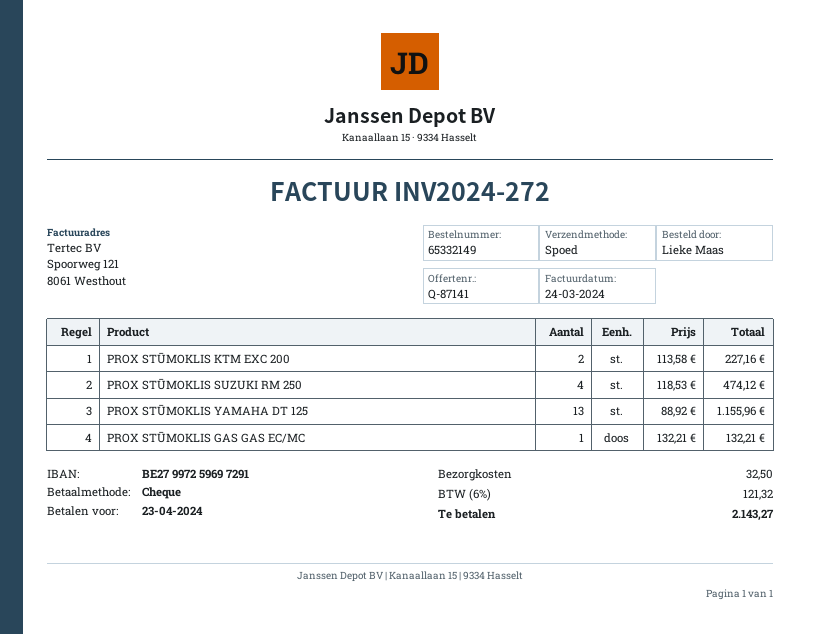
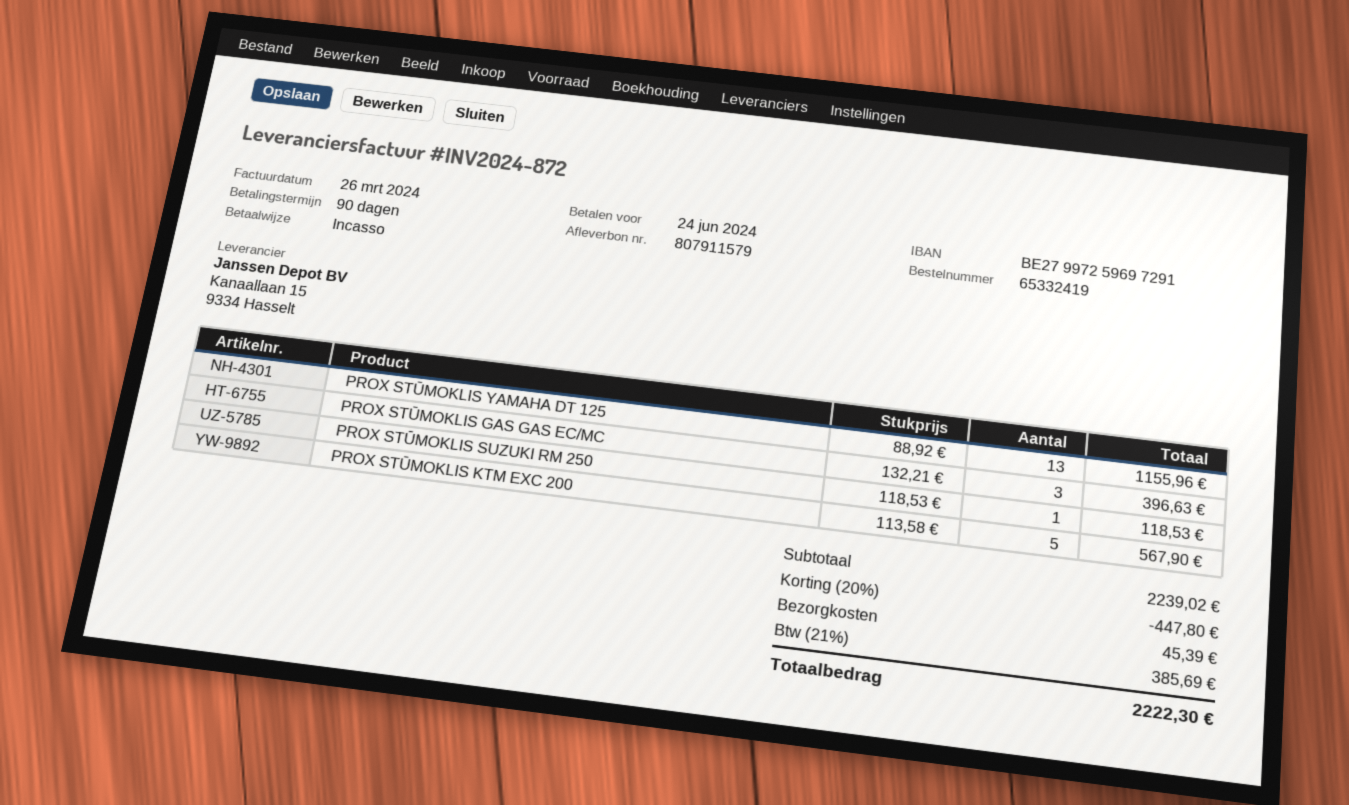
order number: 65332149 -> 65332419
invoice number: INV2024-272 -> INV2024-872
invoice date: 2024-03-24 -> 2024-03-26
due date: 2024-04-23 -> 2024-06-24
payment method: cheque -> direct debit
PROX STŪMOKLIS KTM EXC 200: 2 x 113.58 = 227.16 -> 5 x 113.58 = 567.90
PROX STŪMOKLIS SUZUKI RM 250: 4 x 118.53 = 474.12 -> 1 x 118.53 = 118.53
PROX STŪMOKLIS GAS GAS EC/MC: 1 x 132.21 = 132.21 -> 3 x 132.21 = 396.63
discount: none -> 20% = 447.80
shipping: 32.50 -> 45.39
tax: 6% = 121.32 -> 21% = 385.69
total: 2143.27 -> 2222.30

